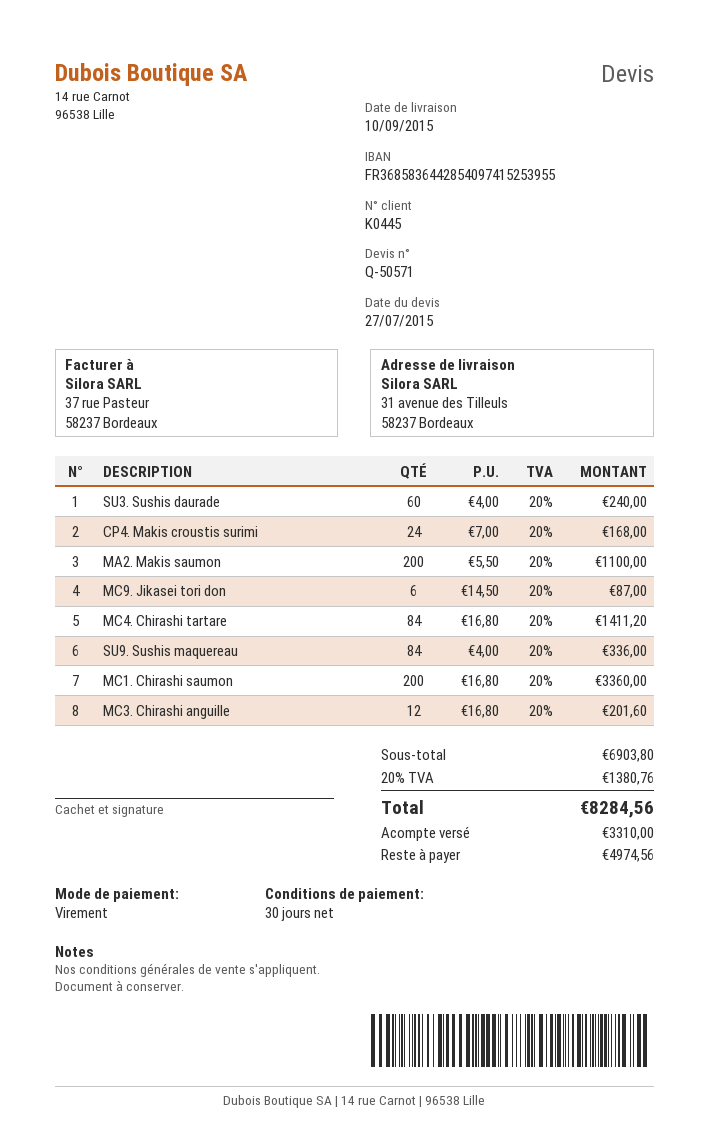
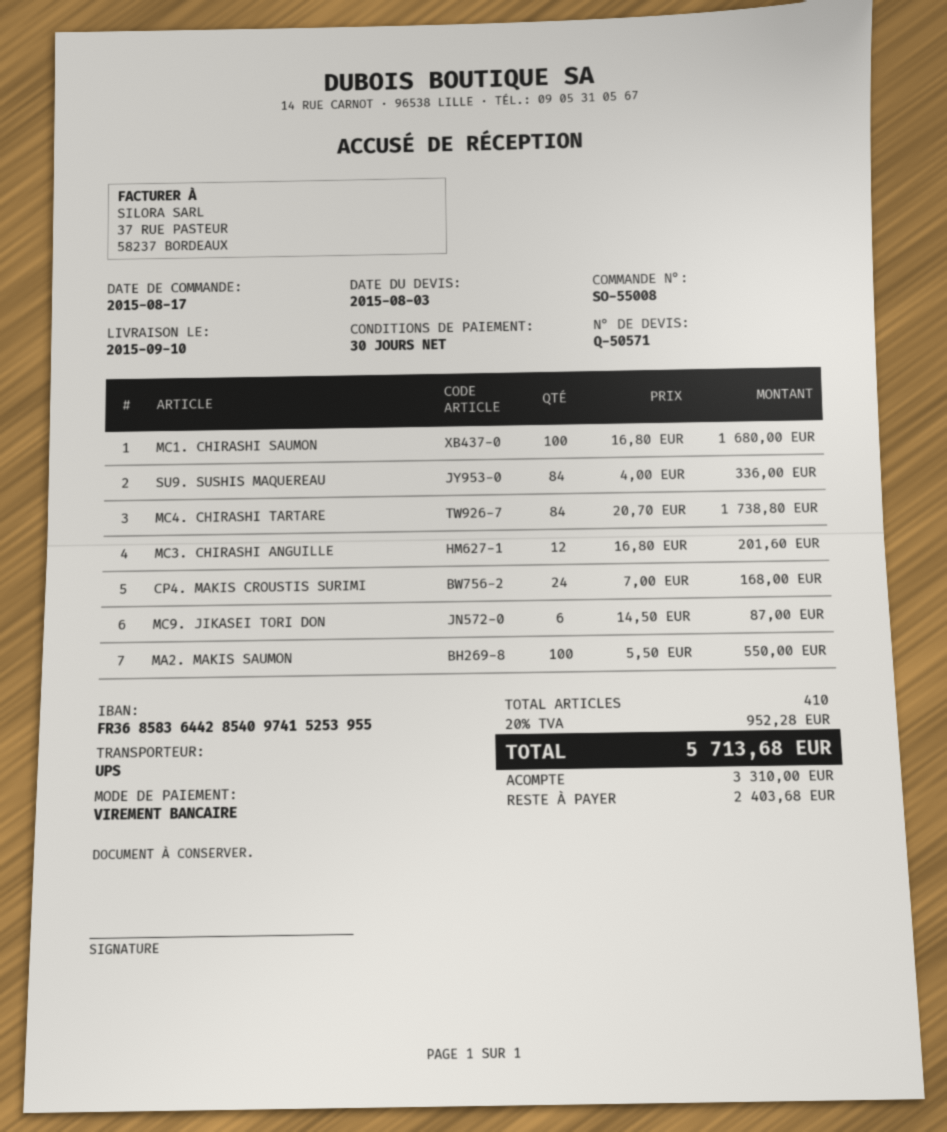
quote date: 2015-07-27 -> 2015-08-03
SU3. Sushis daurade: 60 x 4.00 = 240.00 -> none
MA2. Makis saumon: 200 x 5.50 = 1100.00 -> 100 x 5.50 = 550.00
MC4. Chirashi tartare: 84 x 16.80 = 1411.20 -> 84 x 20.70 = 1738.80
MC1. Chirashi saumon: 200 x 16.80 = 3360.00 -> 100 x 16.80 = 1680.00
tax: 20% = 1380.76 -> 20% = 952.28
total: 8284.56 -> 5713.68
balance: 4974.56 -> 2403.68

